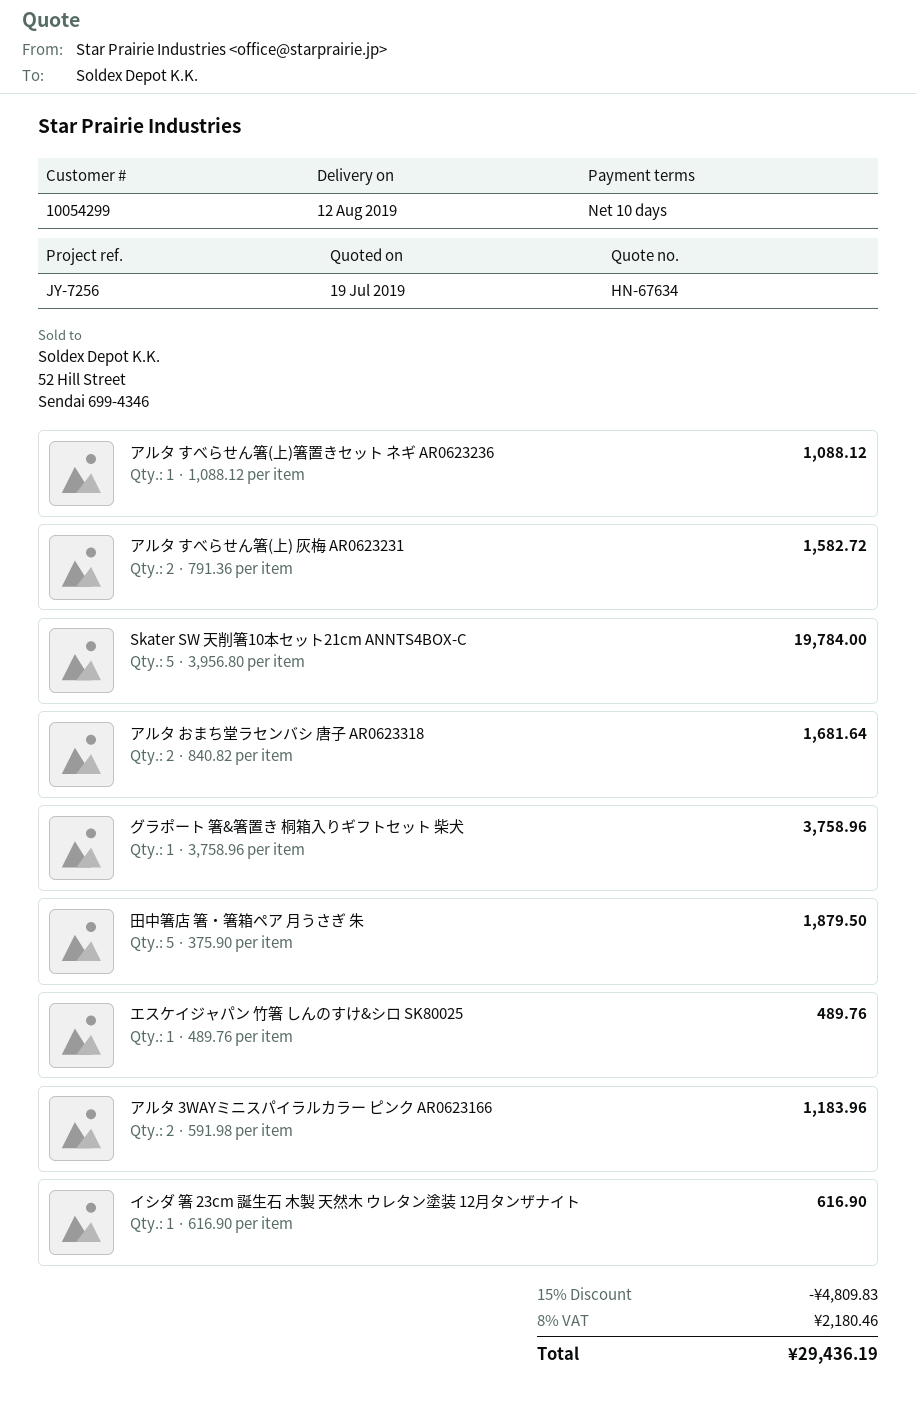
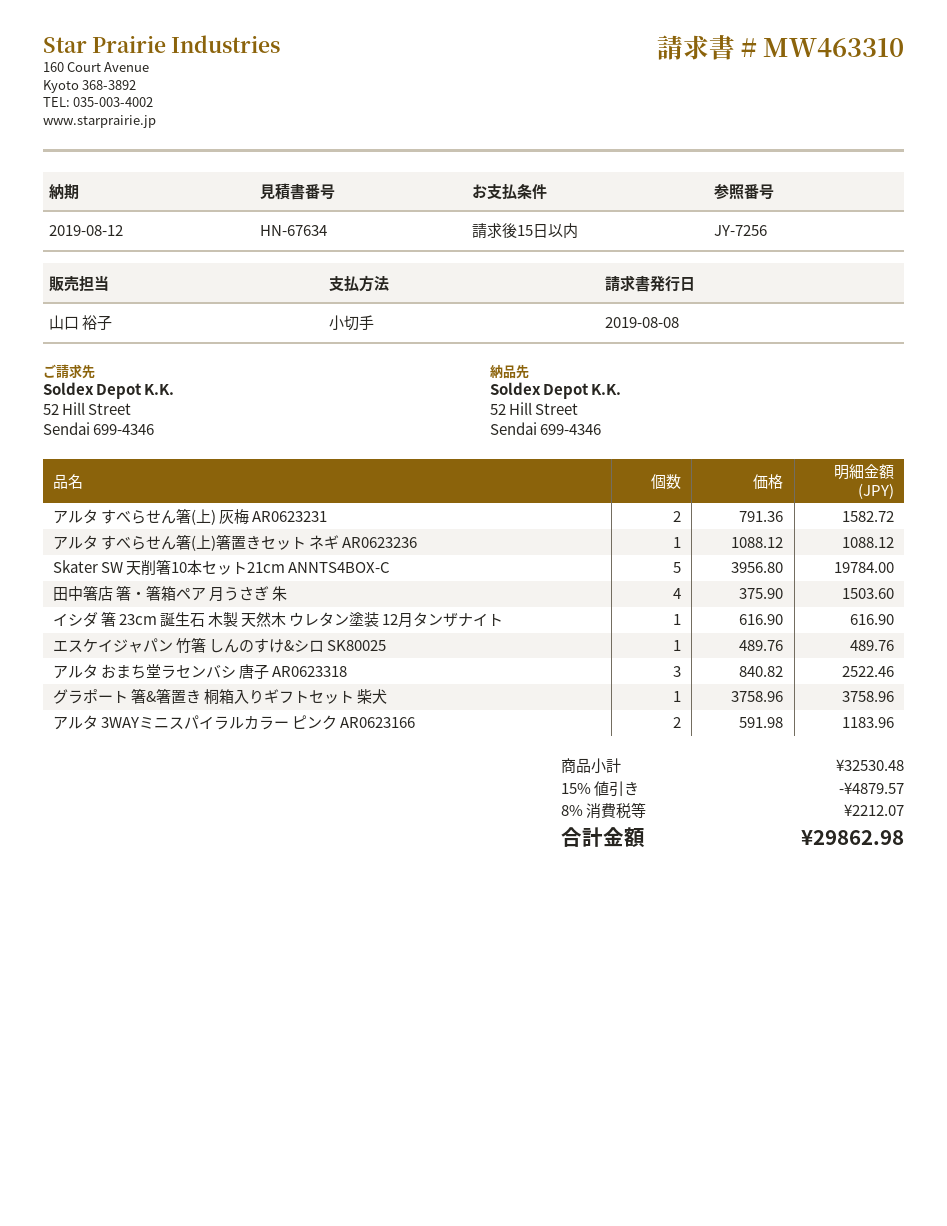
payment terms: 10 days -> 15 days
アルタ おまち堂ラセンバシ 唐子 AR0623318: 2 x 840.82 = 1681.64 -> 3 x 840.82 = 2522.46
田中箸店 箸・箸箱ペア 月うさぎ 朱: 5 x 375.90 = 1879.50 -> 4 x 375.90 = 1503.60
discount: 15% = 4809.83 -> 15% = 4879.57
tax: 8% = 2180.46 -> 8% = 2212.07
total: 29436.19 -> 29862.98

